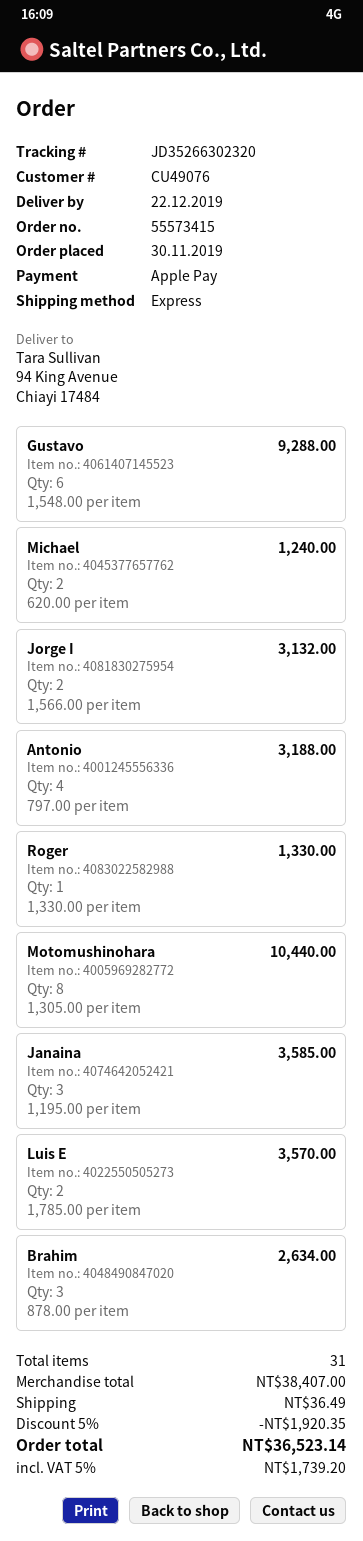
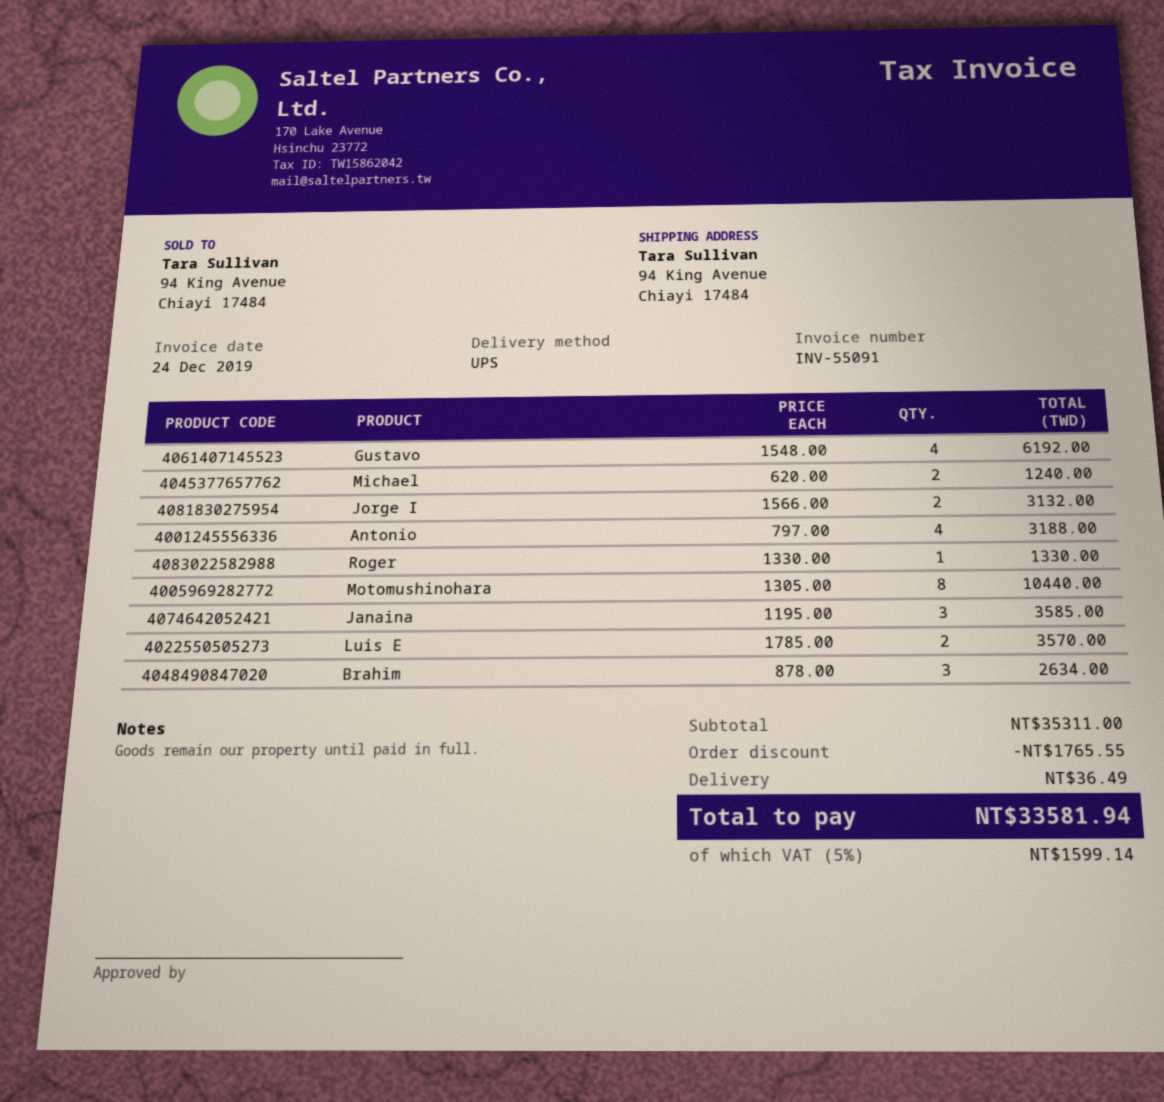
shipping method: express -> UPS
Gustavo: 6 x 1548.00 = 9288.00 -> 4 x 1548.00 = 6192.00
subtotal: 38407.00 -> 35311.00
discount: 1920.35 -> 1765.55
tax: 5% = 1739.20 -> 5% = 1599.14
total: 36523.14 -> 33581.94

